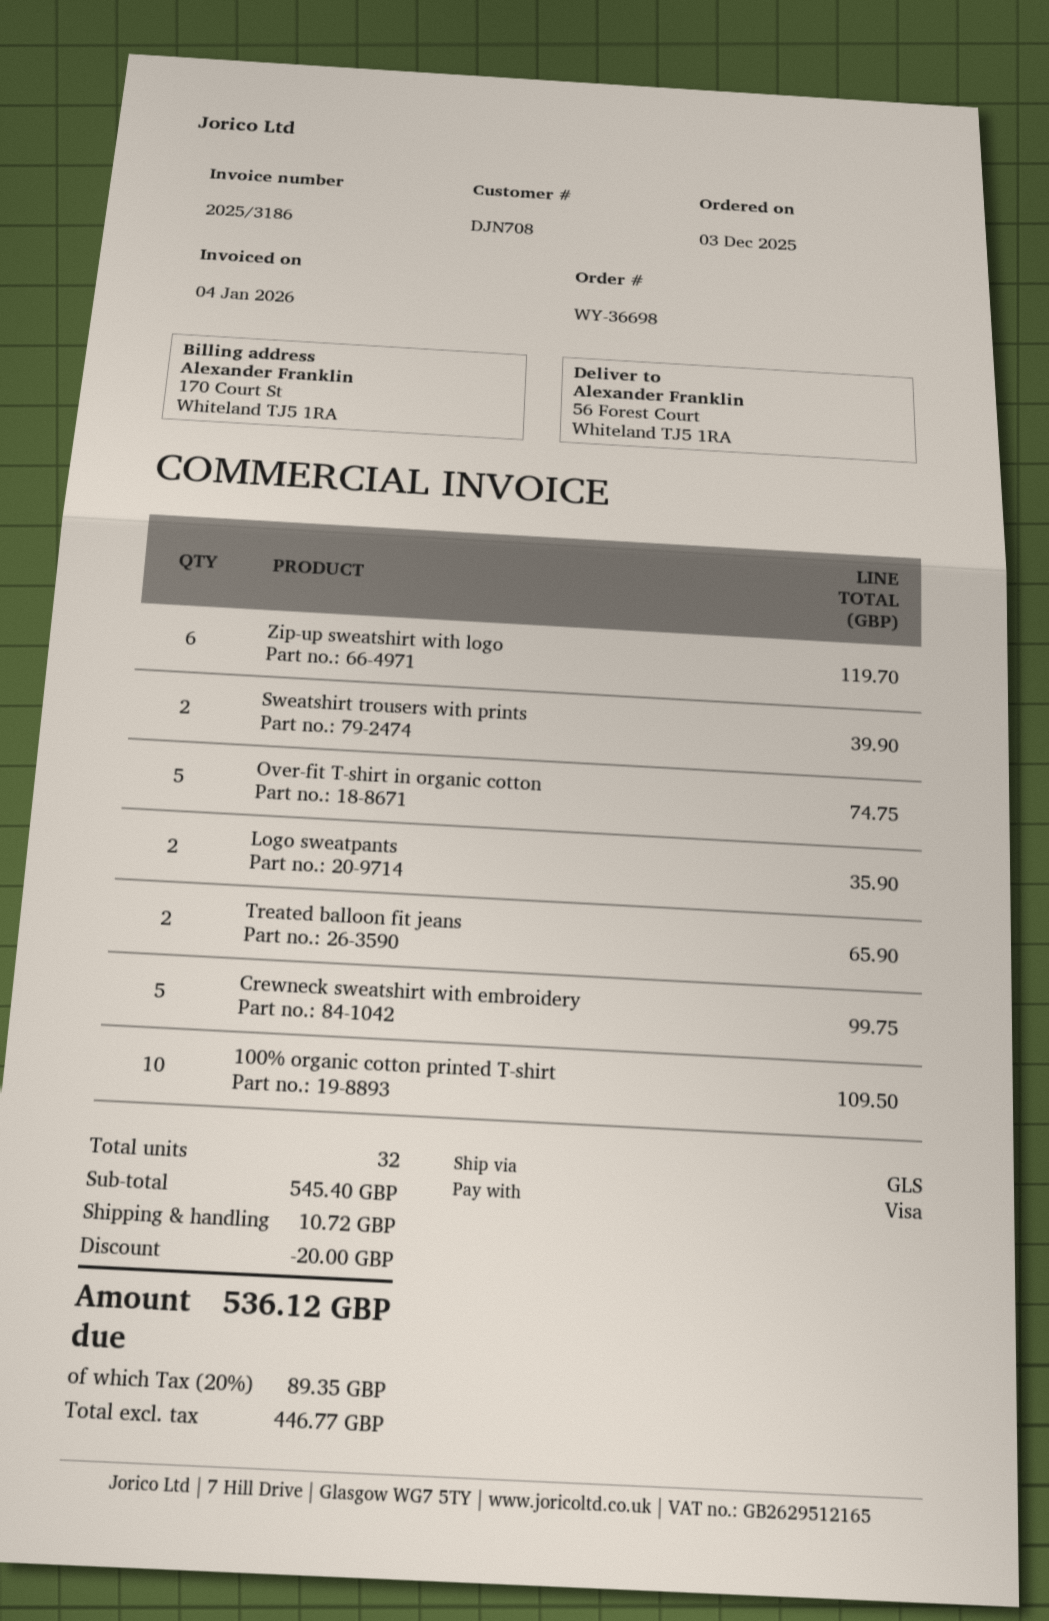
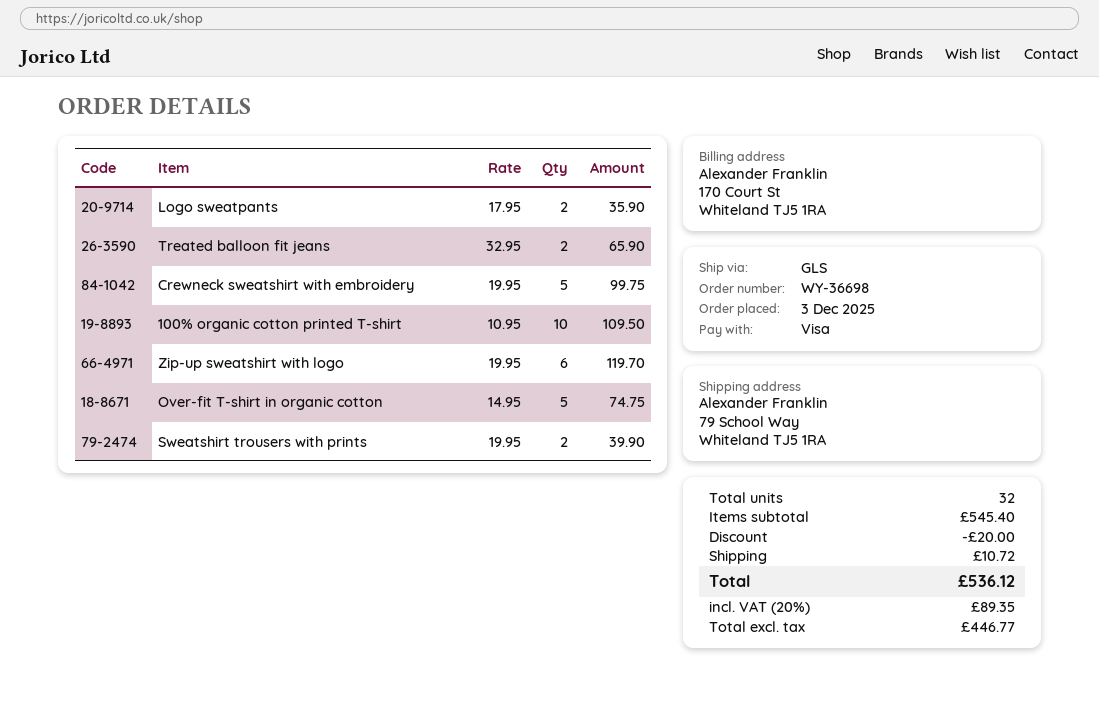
ship to: 56 Forest Court, Whiteland TJ5 1RA -> 79 School Way, Whiteland TJ5 1RA

